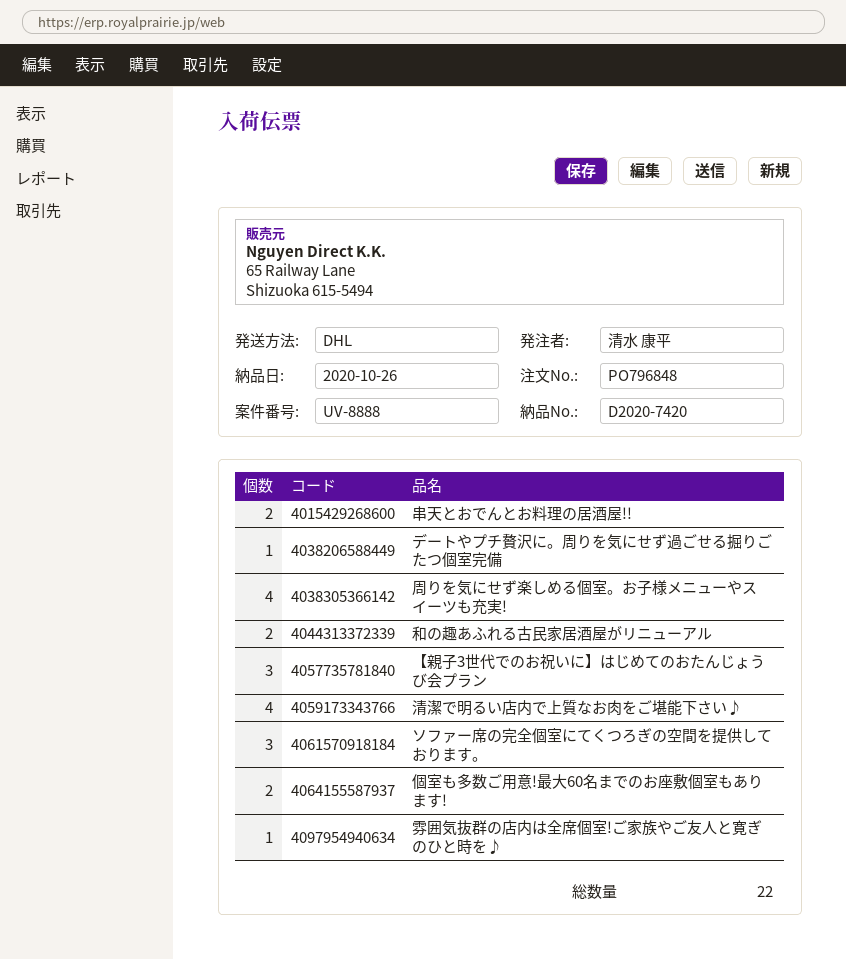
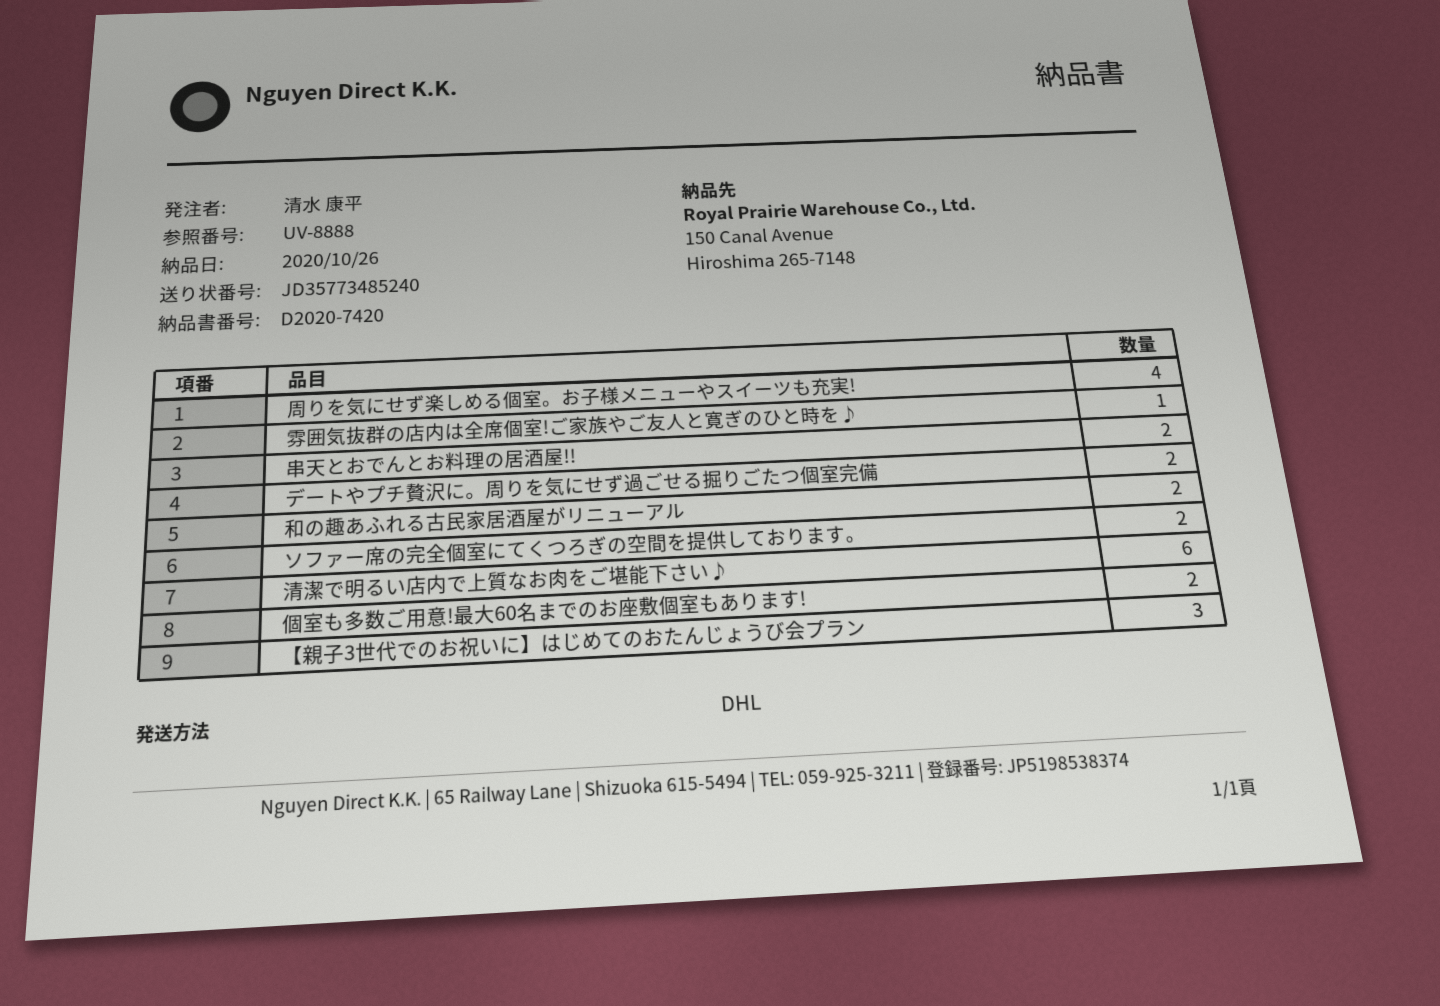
デートやプチ贅沢に。周りを気にせず過ごせる掘りごたつ個室完備: 1 -> 2
清潔で明るい店内で上質なお肉をご堪能下さい♪: 4 -> 6
ソファー席の完全個室にてくつろぎの空間を提供しております。: 3 -> 2

